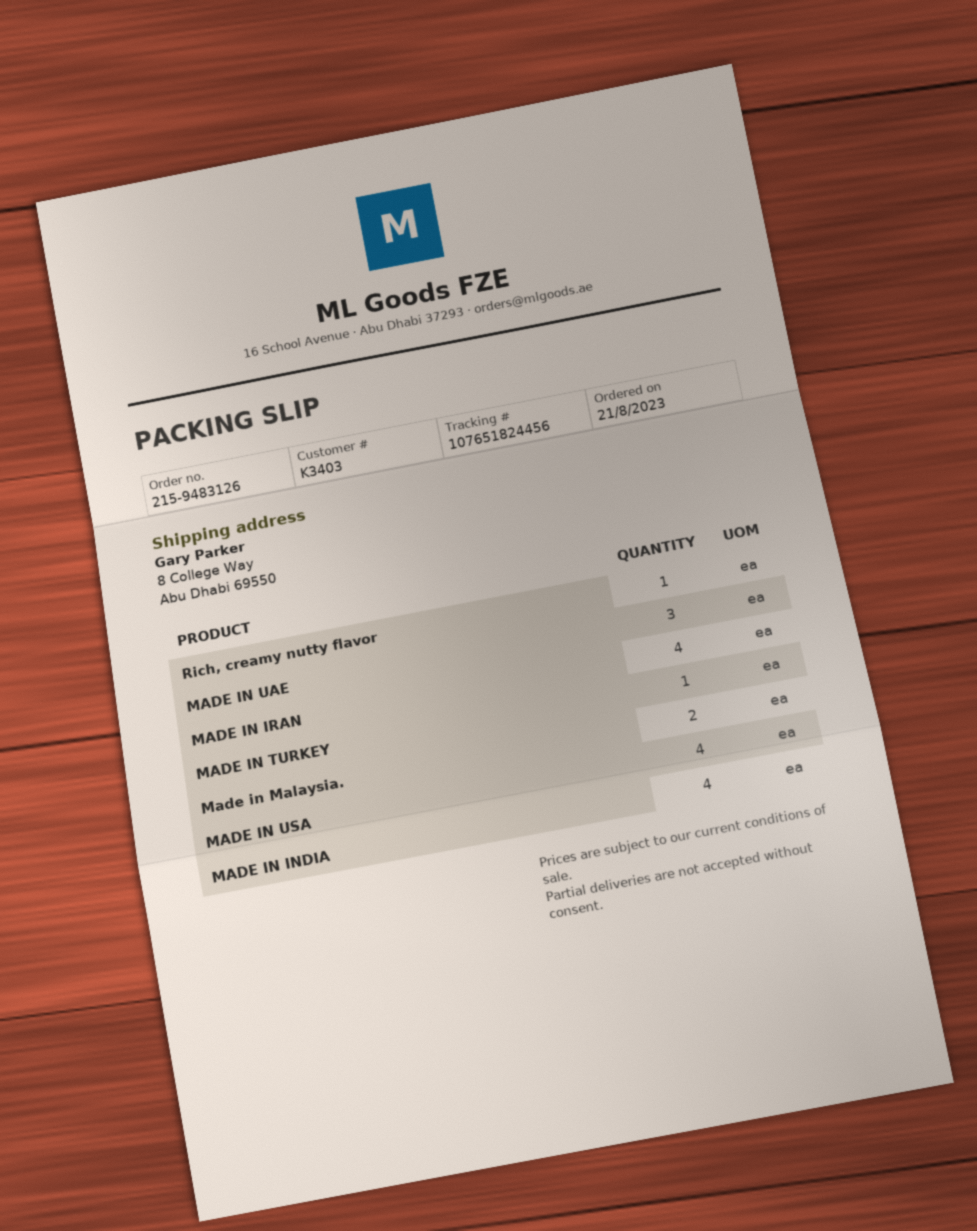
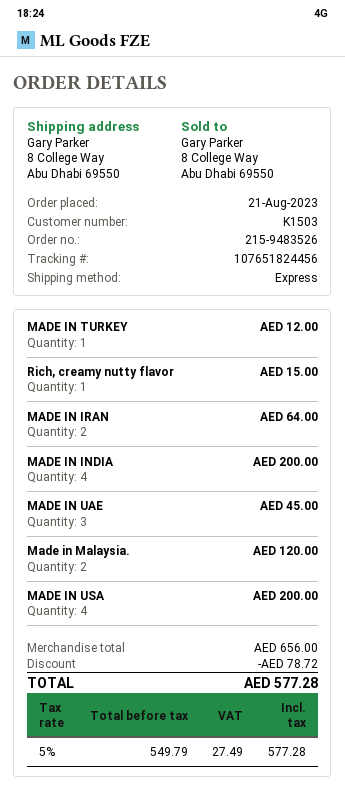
order number: 215-9483126 -> 215-9483526
customer number: K3403 -> K1503
MADE IN IRAN: 4 -> 2

